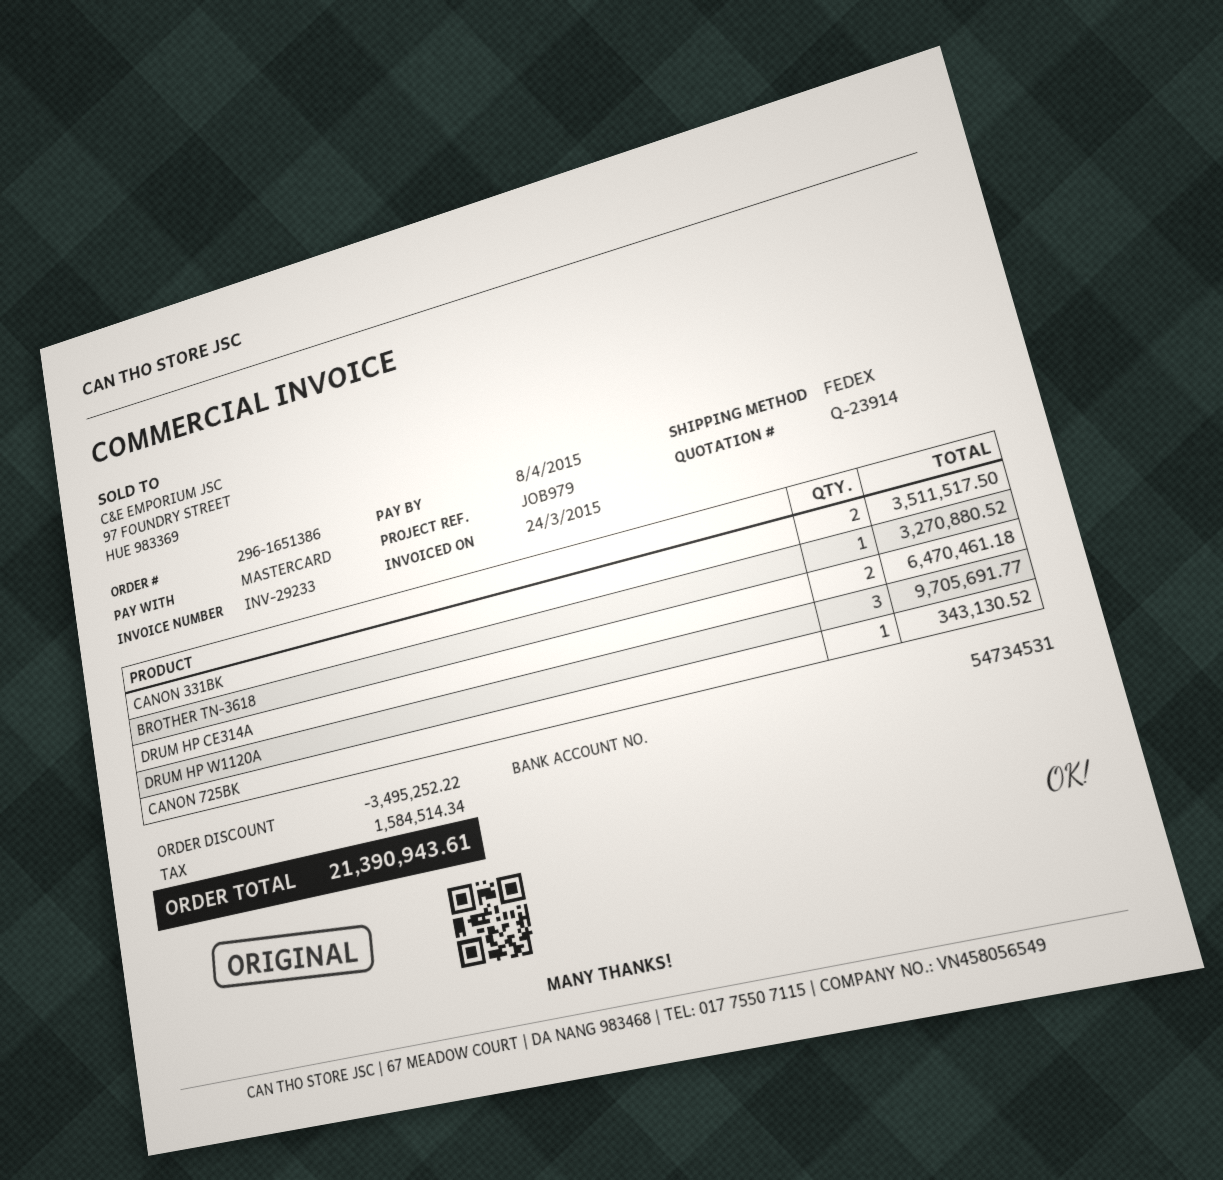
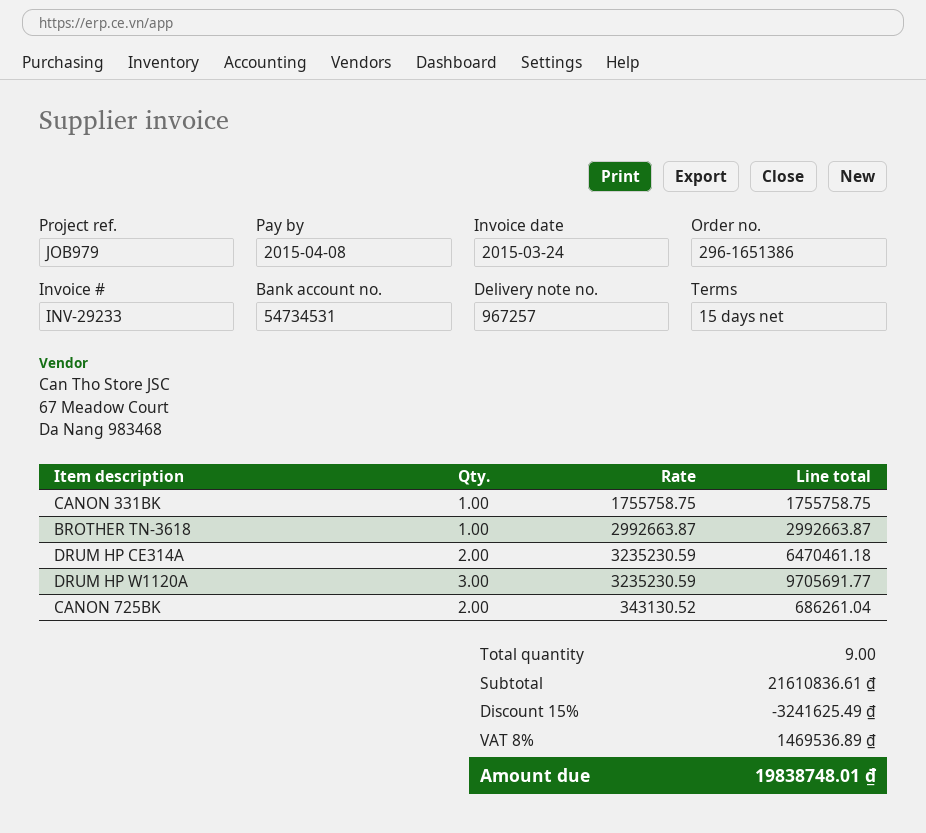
CANON 331BK: 2 for 3511517.50 -> 1 for 1755758.75
BROTHER TN-3618: 1 for 3270880.52 -> 1 for 2992663.87
CANON 725BK: 1 for 343130.52 -> 2 for 686261.04
discount: 3495252.22 -> 3241625.49
tax: 1584514.34 -> 1469536.89
total: 21390943.61 -> 19838748.01

